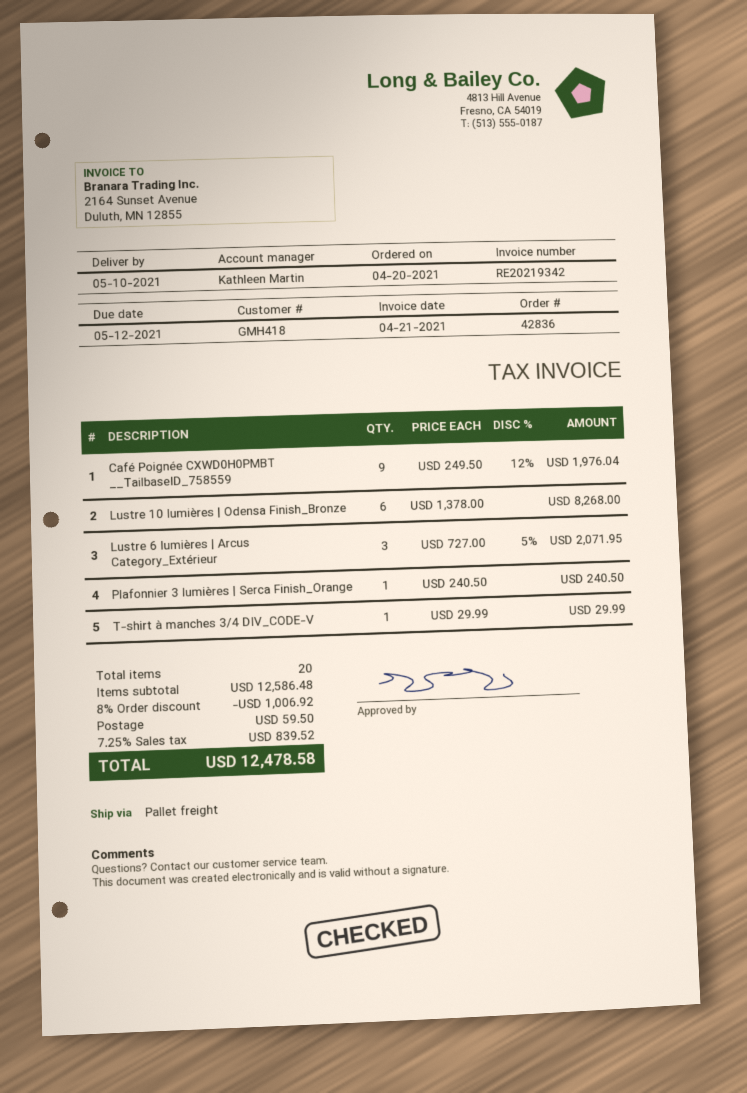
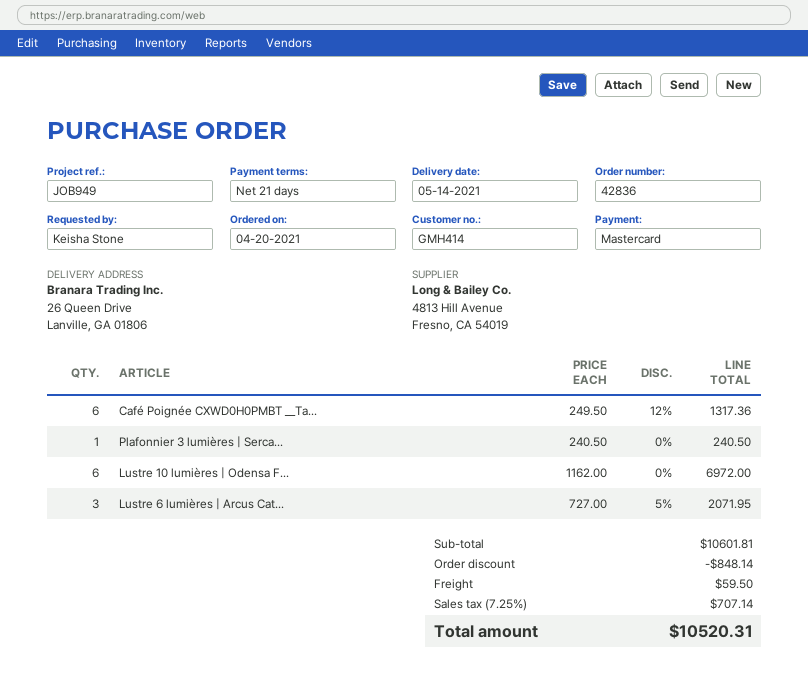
delivery date: 2021-05-10 -> 2021-05-14
customer number: GMH418 -> GMH414
Café Poignée CXWD0H0PMBT __TailbaseID_758559: 9 x 249.50 - 12% = 1976.04 -> 6 x 249.50 - 12% = 1317.36
Lustre 10 lumières | Odensa Finish_Bronze: 6 x 1378.00 = 8268.00 -> 6 x 1162.00 = 6972.00
T-shirt à manches 3/4 DIV_CODE-V: 1 x 29.99 = 29.99 -> none
subtotal: 12586.48 -> 10601.81
discount: 1006.92 -> 848.14
tax: 7.25% = 839.52 -> 7.25% = 707.14
total: 12478.58 -> 10520.31

